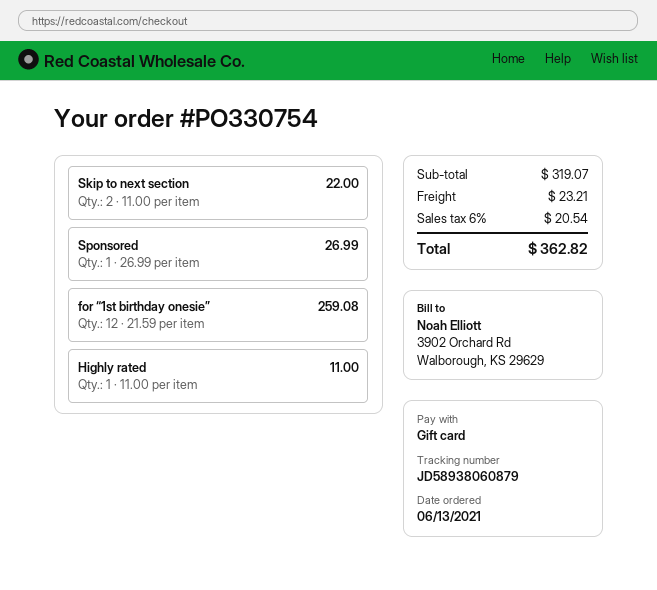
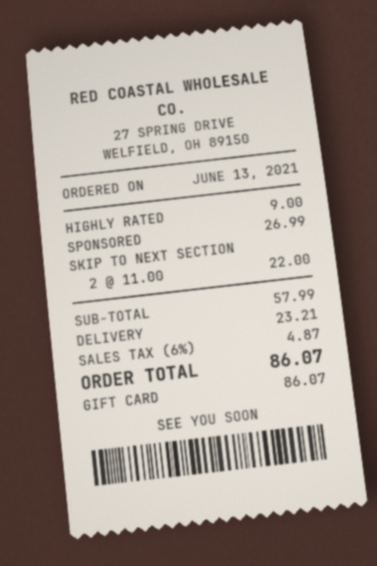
for “1st birthday onesie”: 12 x 21.59 = 259.08 -> none
Highly rated: 1 x 11.00 = 11.00 -> 1 x 9.00 = 9.00
subtotal: 319.07 -> 57.99
tax: 6% = 20.54 -> 6% = 4.87
total: 362.82 -> 86.07

